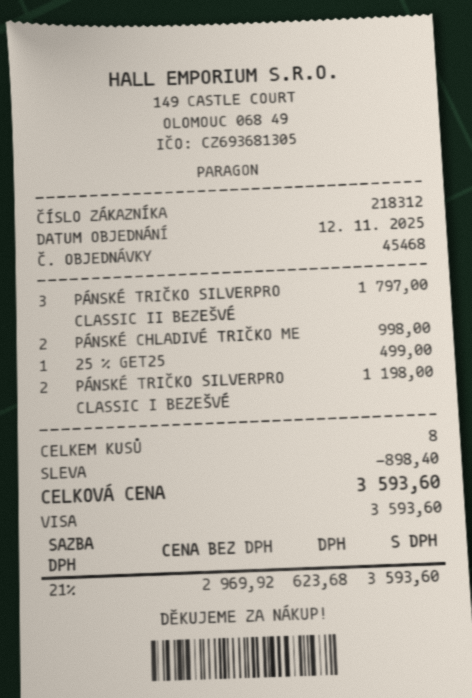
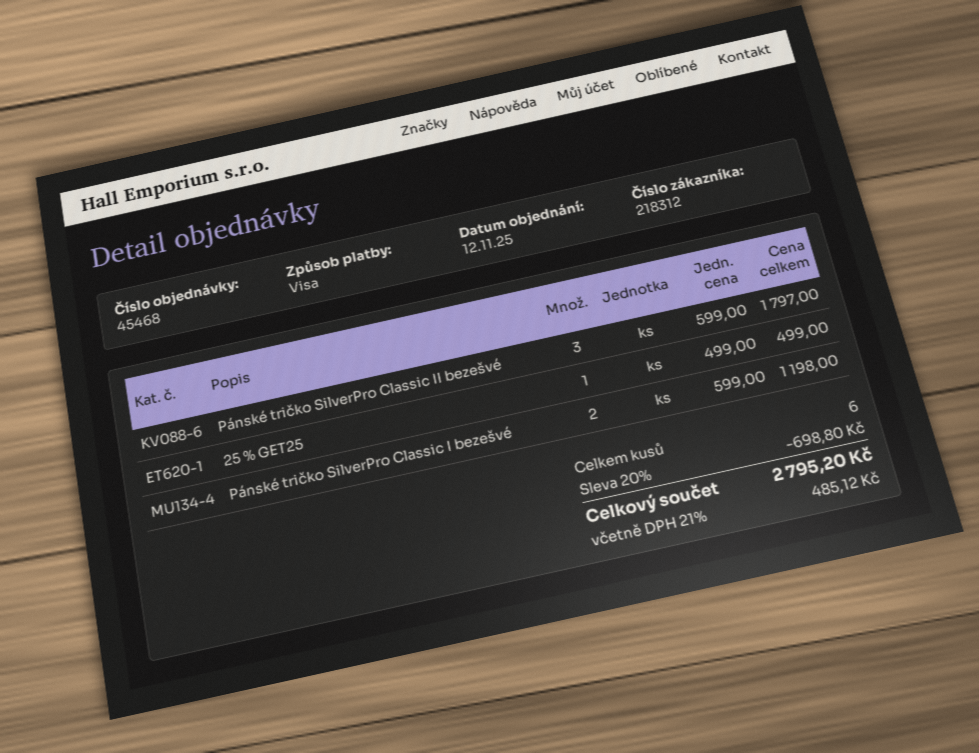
PÁNSKÉ CHLADIVÉ TRIČKO ME: 2 for 998.00 -> none
total quantity: 8 -> 6
discount: 898.40 -> 698.80
tax: 21% = 623.68 -> 21% = 485.12
total: 3593.60 -> 2795.20

